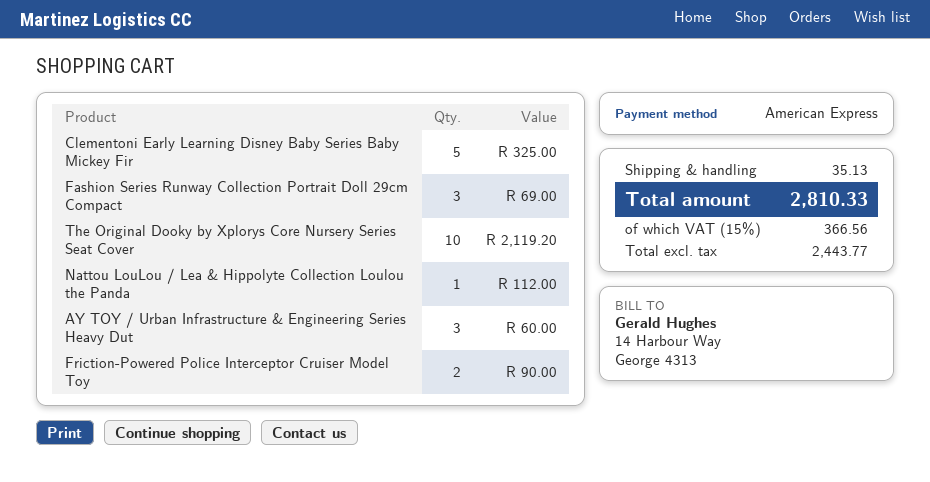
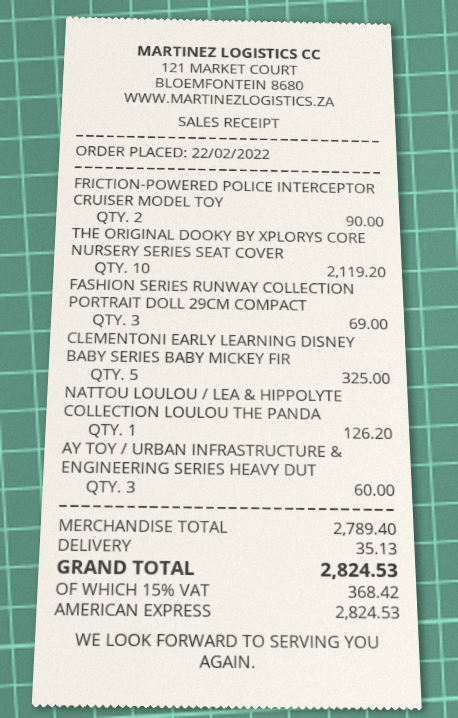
Nattou LouLou / Lea & Hippolyte Collection Loulou the Panda: 1 for 112.00 -> 1 for 126.20
tax: 15% = 366.56 -> 15% = 368.42
total: 2810.33 -> 2824.53

